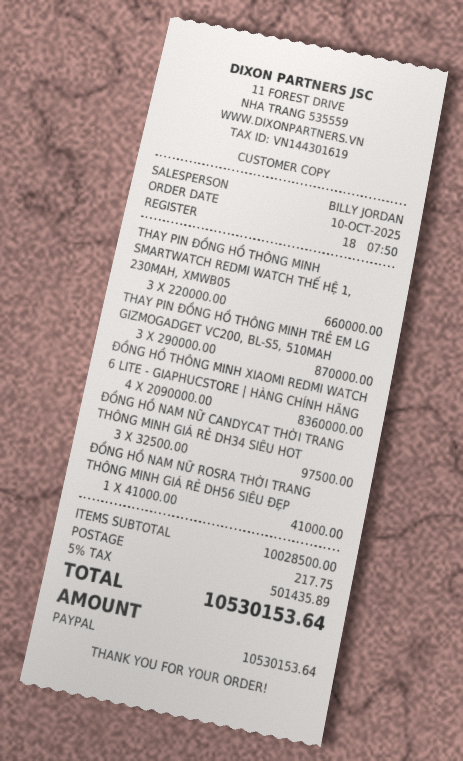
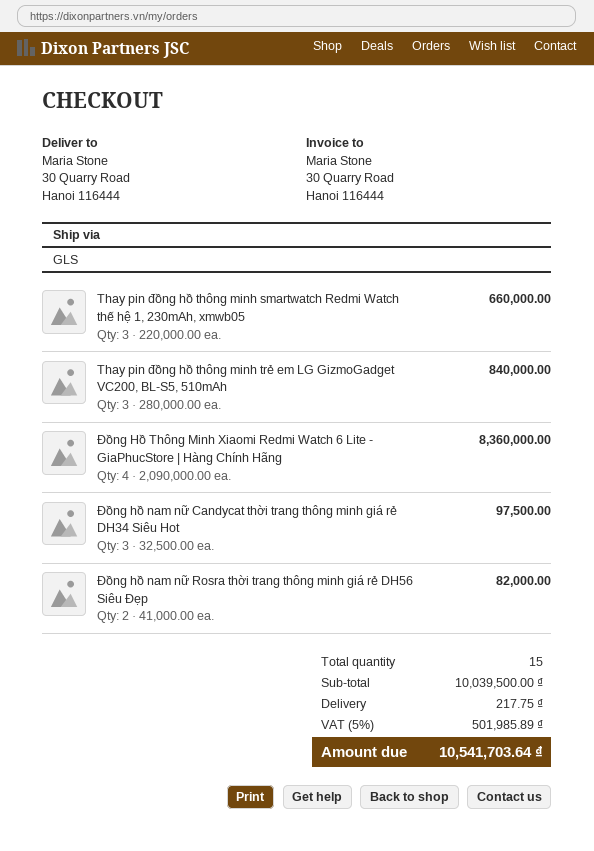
THAY PIN ĐỒNG HỒ THÔNG MINH TRẺ EM LG GIZMOGADGET VC200, BL-S5, 510MAH: 3 x 290000.00 = 870000.00 -> 3 x 280000.00 = 840000.00
ĐỒNG HỒ NAM NỮ ROSRA THỜI TRANG THÔNG MINH GIÁ RẺ DH56 SIÊU ĐẸP: 1 x 41000.00 = 41000.00 -> 2 x 41000.00 = 82000.00
subtotal: 10028500.00 -> 10039500.00
tax: 5% = 501435.89 -> 5% = 501985.89
total: 10530153.64 -> 10541703.64

